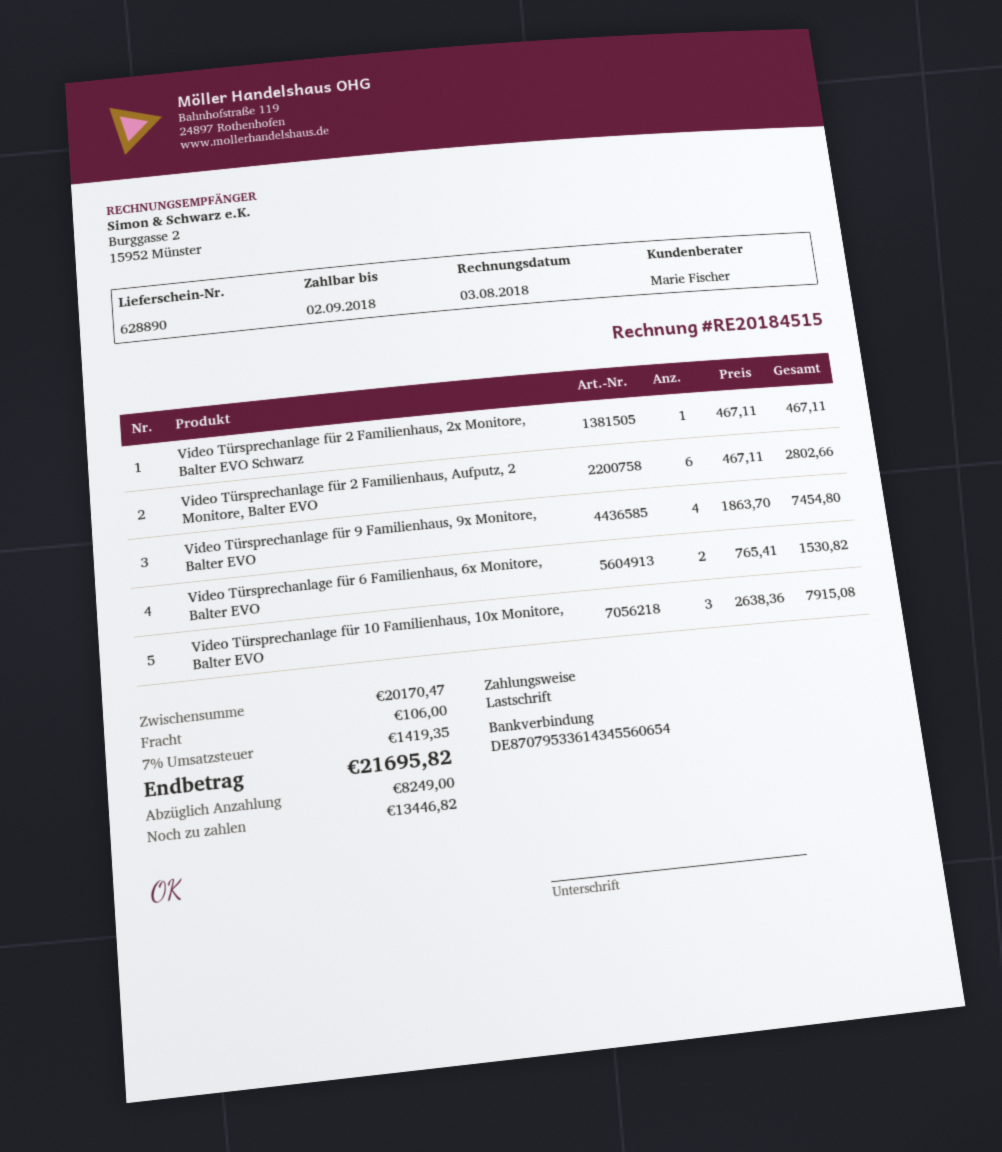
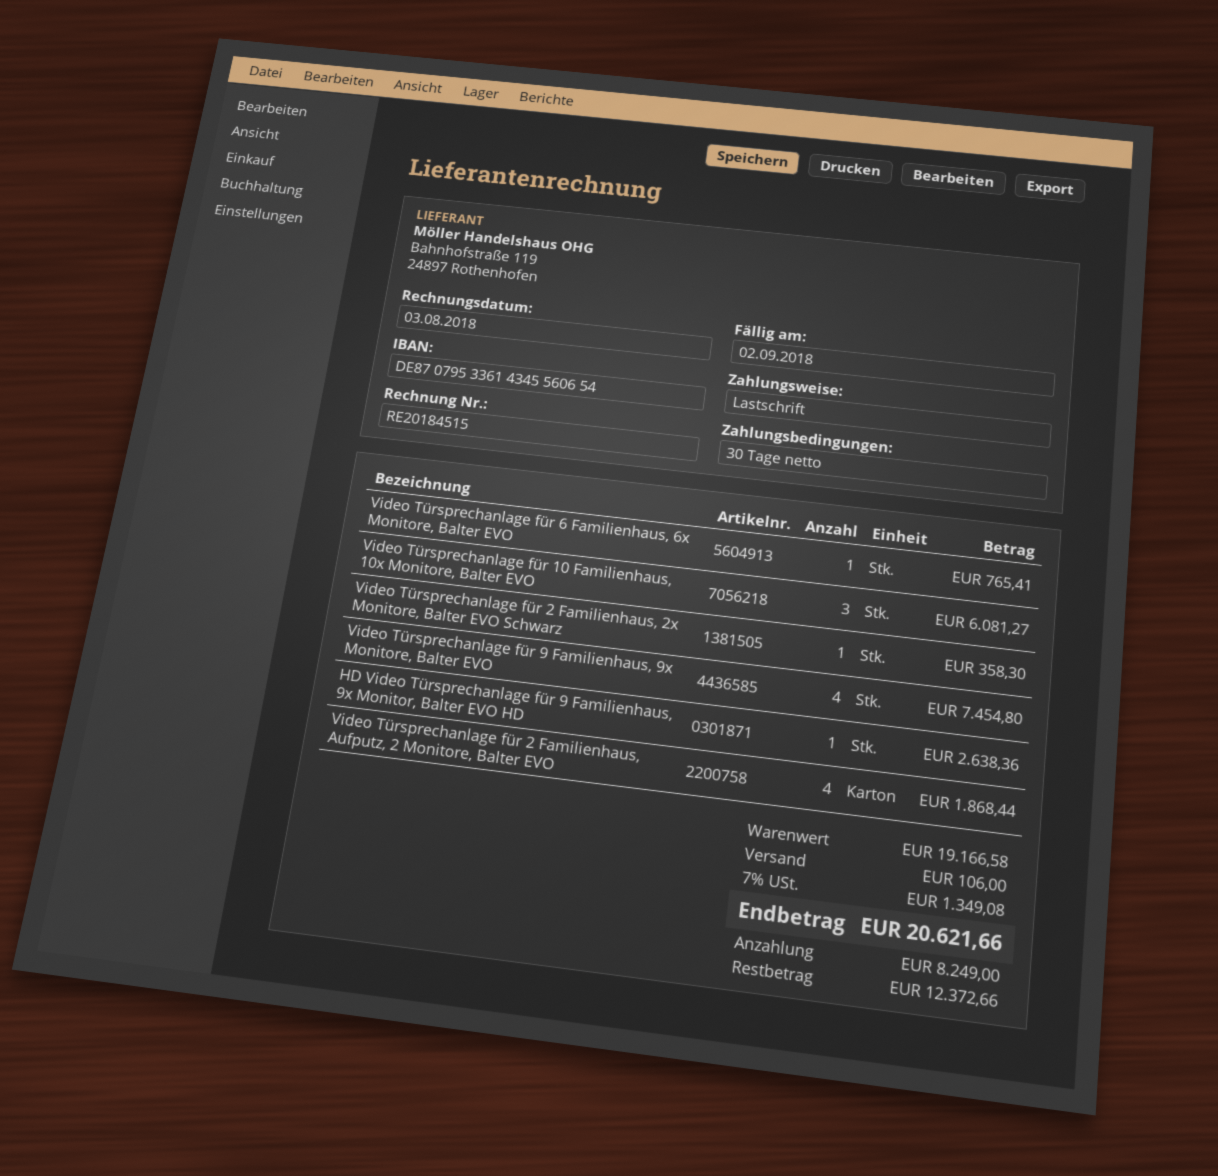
Video Türsprechanlage für 2 Familienhaus, 2x Monitore, Balter EVO Schwarz: 1 for 467.11 -> 1 for 358.30
Video Türsprechanlage für 2 Familienhaus, Aufputz, 2 Monitore, Balter EVO: 6 for 2802.66 -> 4 for 1868.44
Video Türsprechanlage für 6 Familienhaus, 6x Monitore, Balter EVO: 2 for 1530.82 -> 1 for 765.41
Video Türsprechanlage für 10 Familienhaus, 10x Monitore, Balter EVO: 3 for 7915.08 -> 3 for 6081.27
HD Video Türsprechanlage für 9 Familienhaus, 9x Monitor, Balter EVO HD: none -> 1 for 2638.36
subtotal: 20170.47 -> 19166.58
tax: 7% = 1419.35 -> 7% = 1349.08
total: 21695.82 -> 20621.66
balance: 13446.82 -> 12372.66

